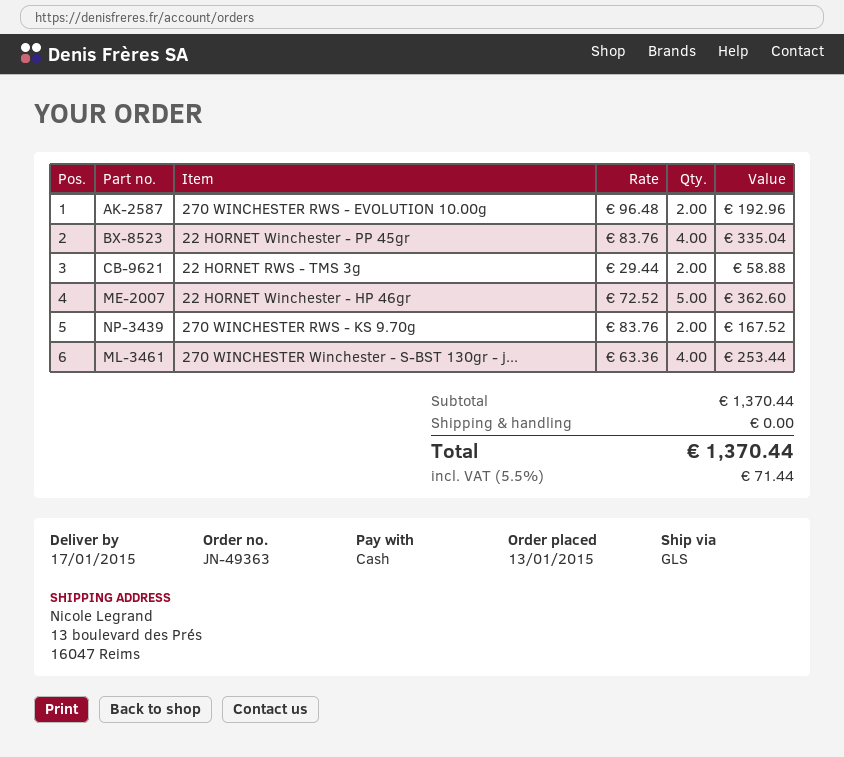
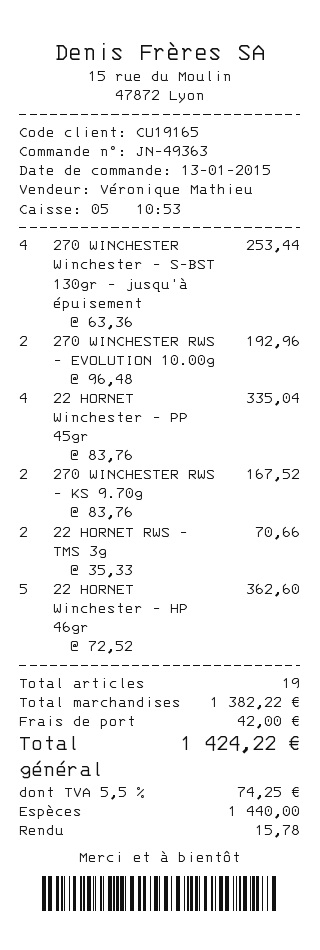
22 HORNET RWS - TMS 3g: 2 x 29.44 = 58.88 -> 2 x 35.33 = 70.66
subtotal: 1370.44 -> 1382.22
shipping: 0.00 -> 42.00
tax: 5.5% = 71.44 -> 5.5% = 74.25
total: 1370.44 -> 1424.22

